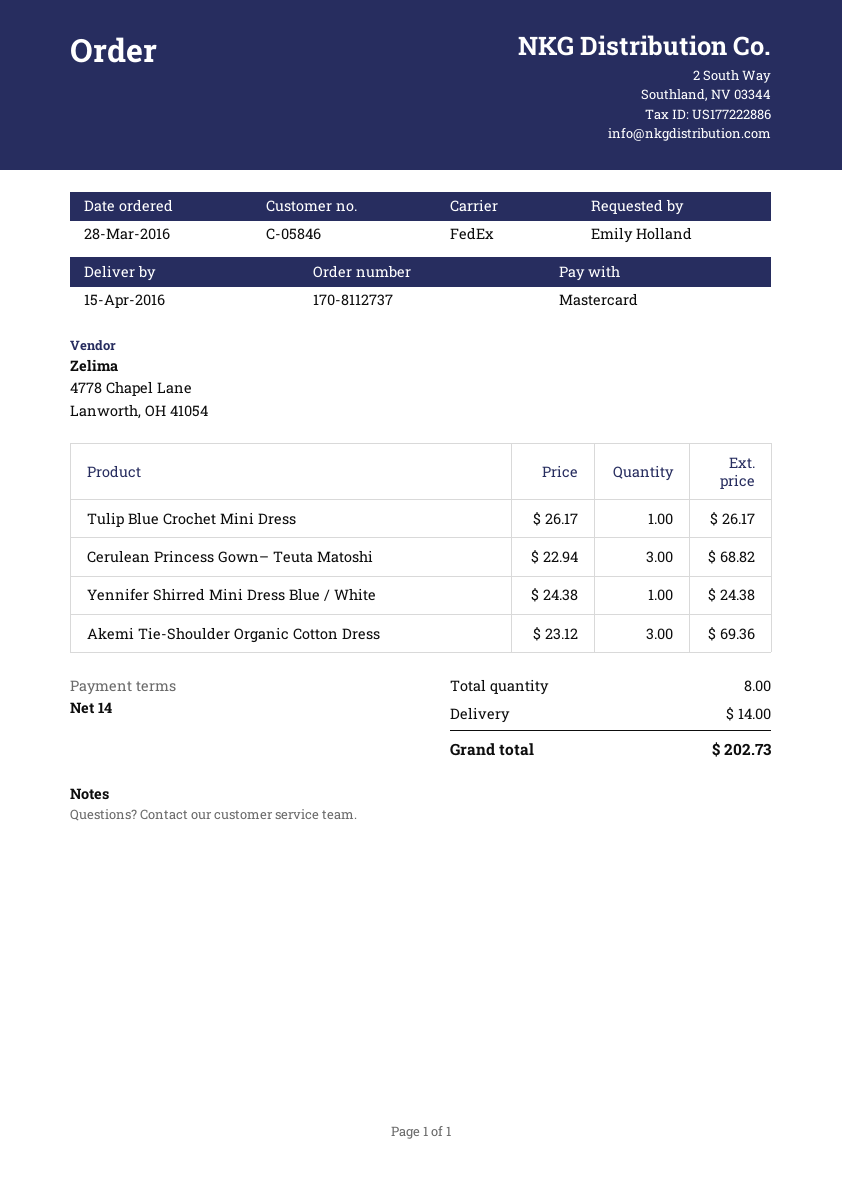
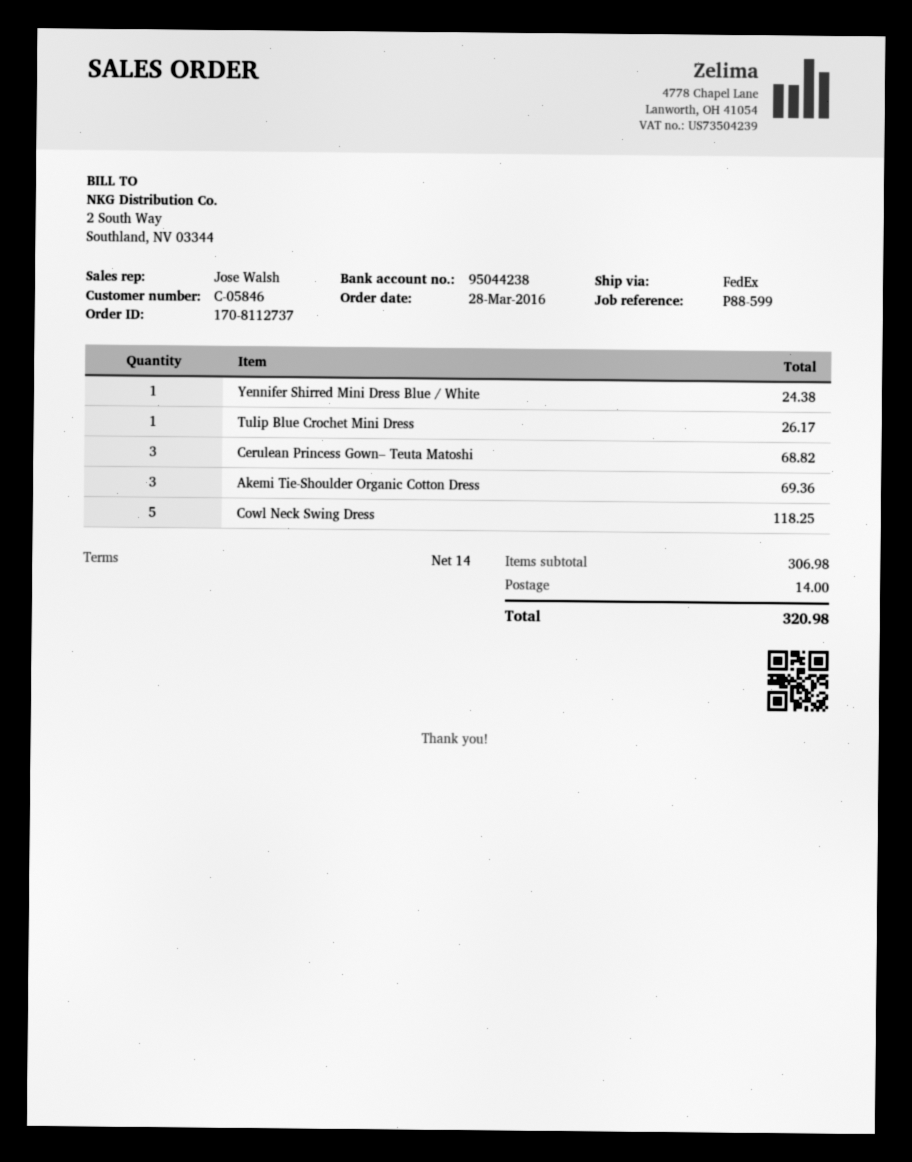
Cowl Neck Swing Dress: none -> 5 for 118.25
total: 202.73 -> 320.98

